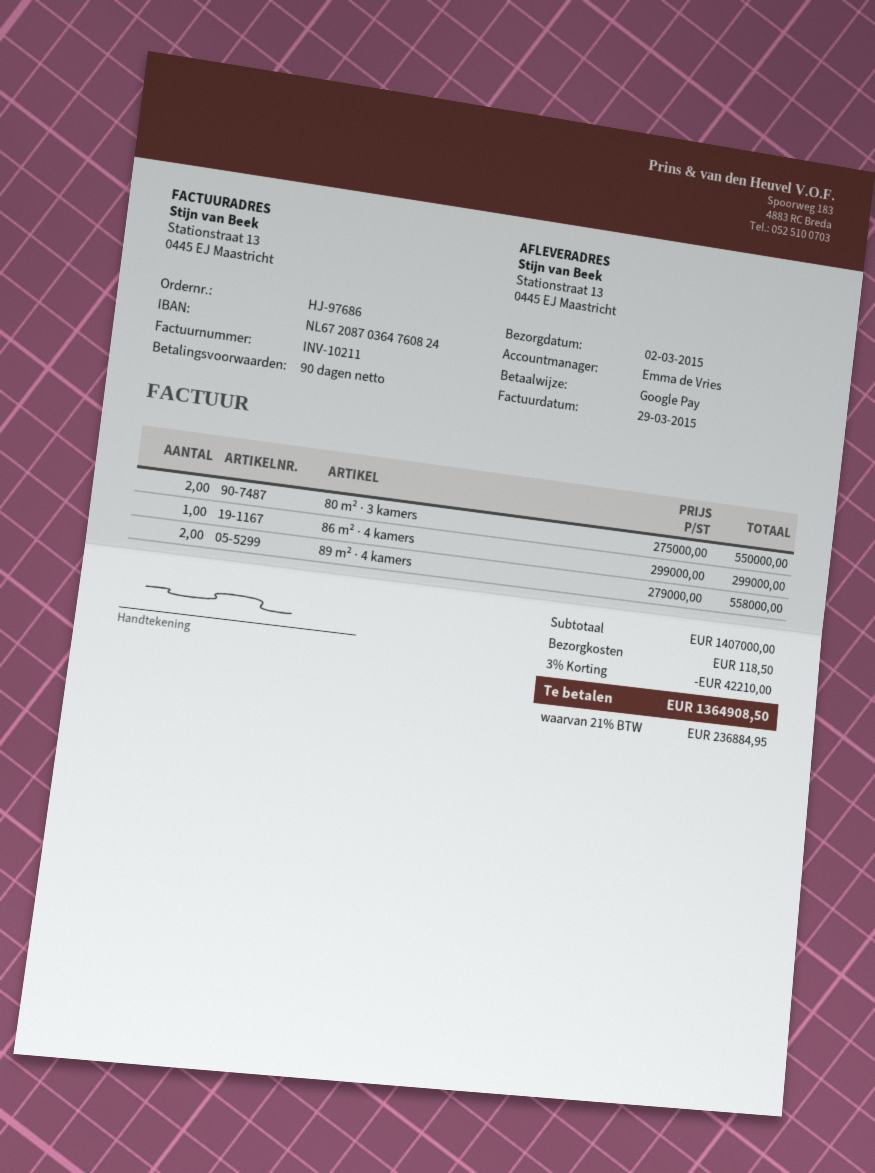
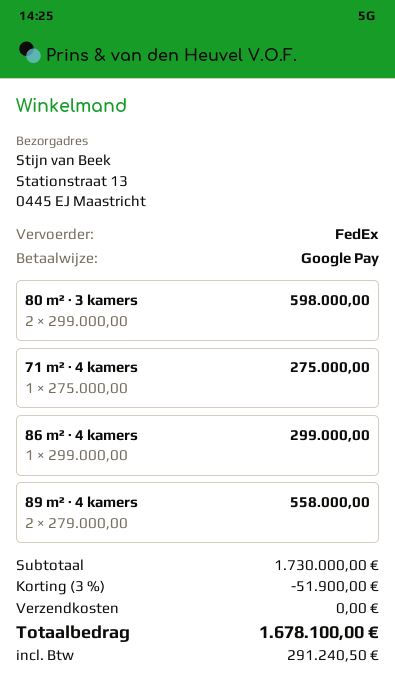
80 m² · 3 kamers: 2 x 275000.00 = 550000.00 -> 2 x 299000.00 = 598000.00
71 m² · 4 kamers: none -> 1 x 275000.00 = 275000.00
subtotal: 1407000.00 -> 1730000.00
discount: 3% = 42210.00 -> 3% = 51900.00
shipping: 118.50 -> 0.00
tax: 236884.95 -> 291240.50
total: 1364908.50 -> 1678100.00

